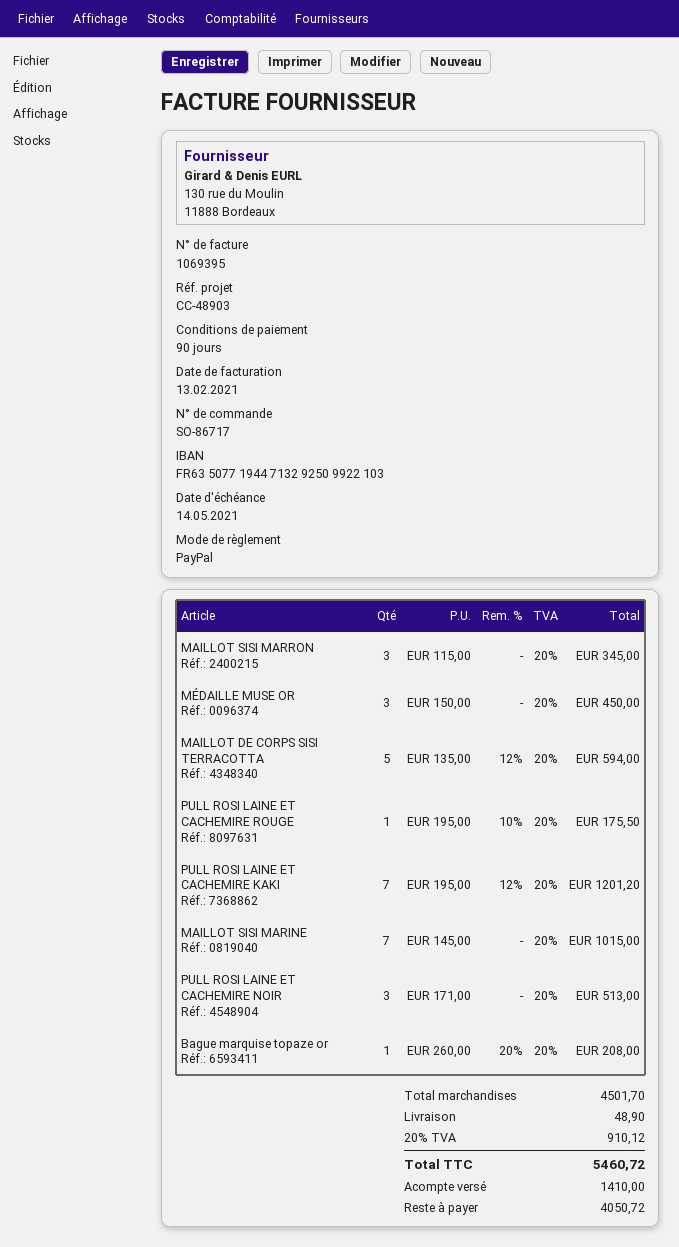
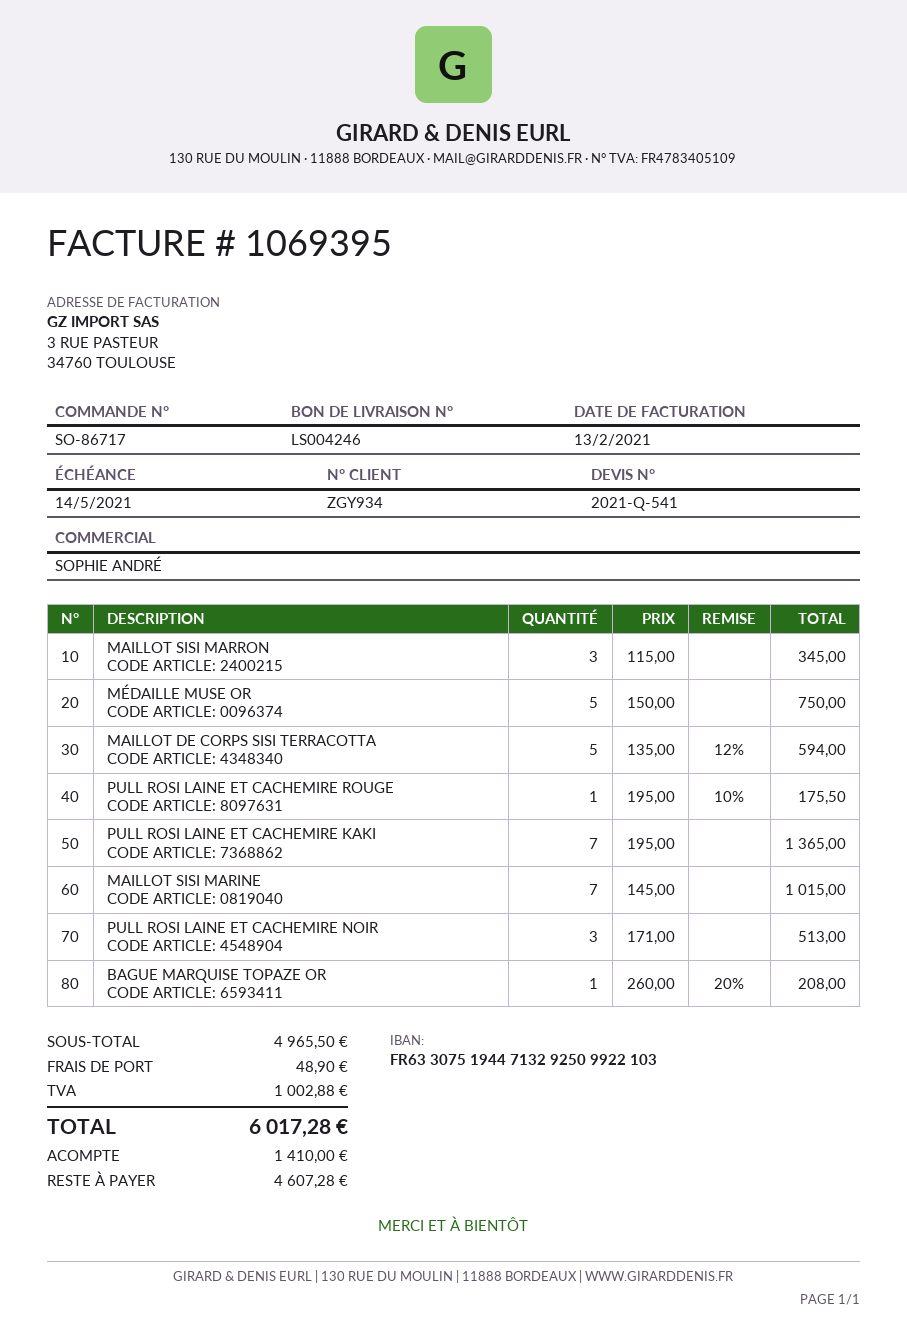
bank account: FR6350771944713292509922103 -> FR6330751944713292509922103
MÉDAILLE MUSE OR: 3 x 150.00 = 450.00 -> 5 x 150.00 = 750.00
PULL ROSI LAINE ET CACHEMIRE KAKI: 7 x 195.00 - 12% = 1201.20 -> 7 x 195.00 = 1365.00
subtotal: 4501.70 -> 4965.50
tax: 910.12 -> 1002.88
total: 5460.72 -> 6017.28
balance: 4050.72 -> 4607.28

